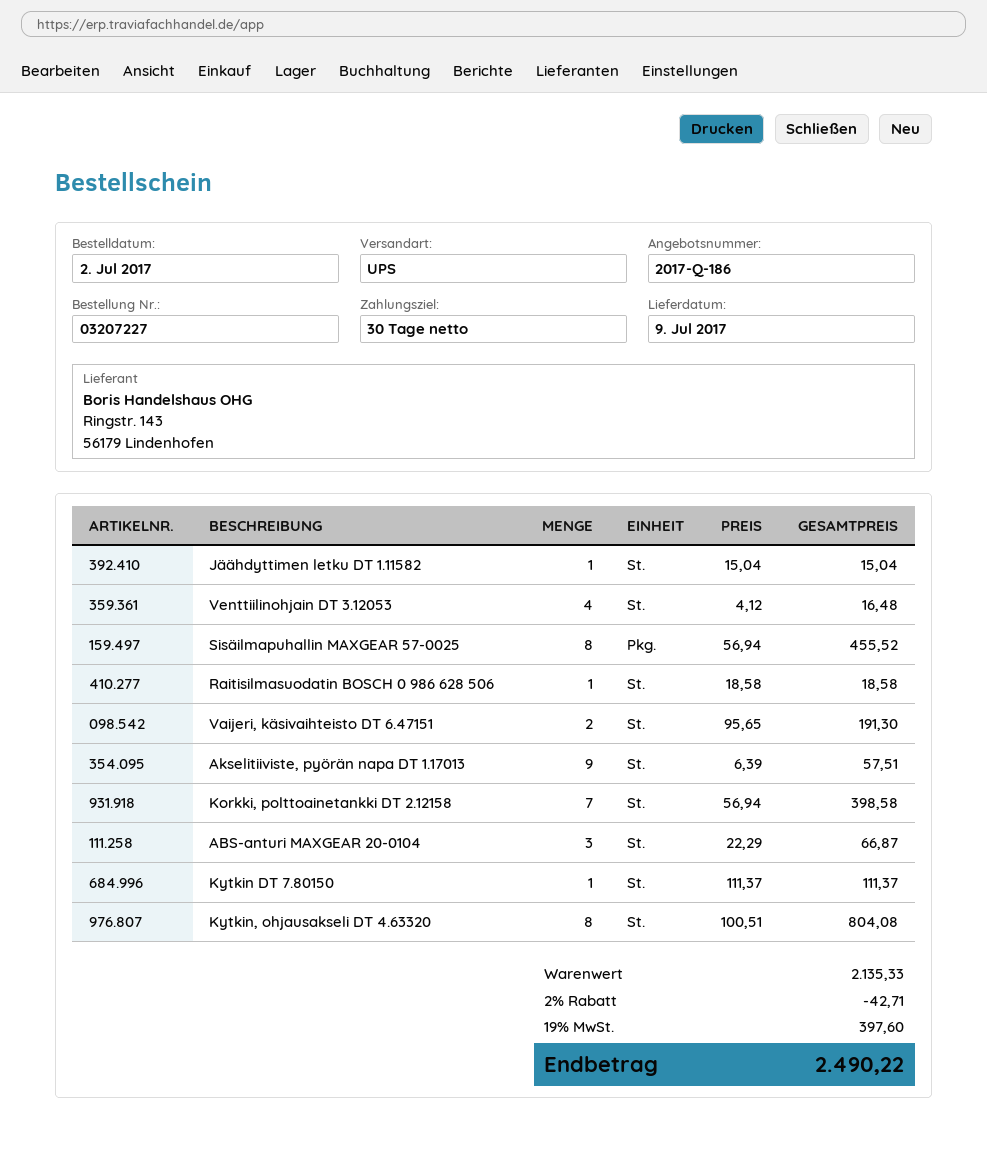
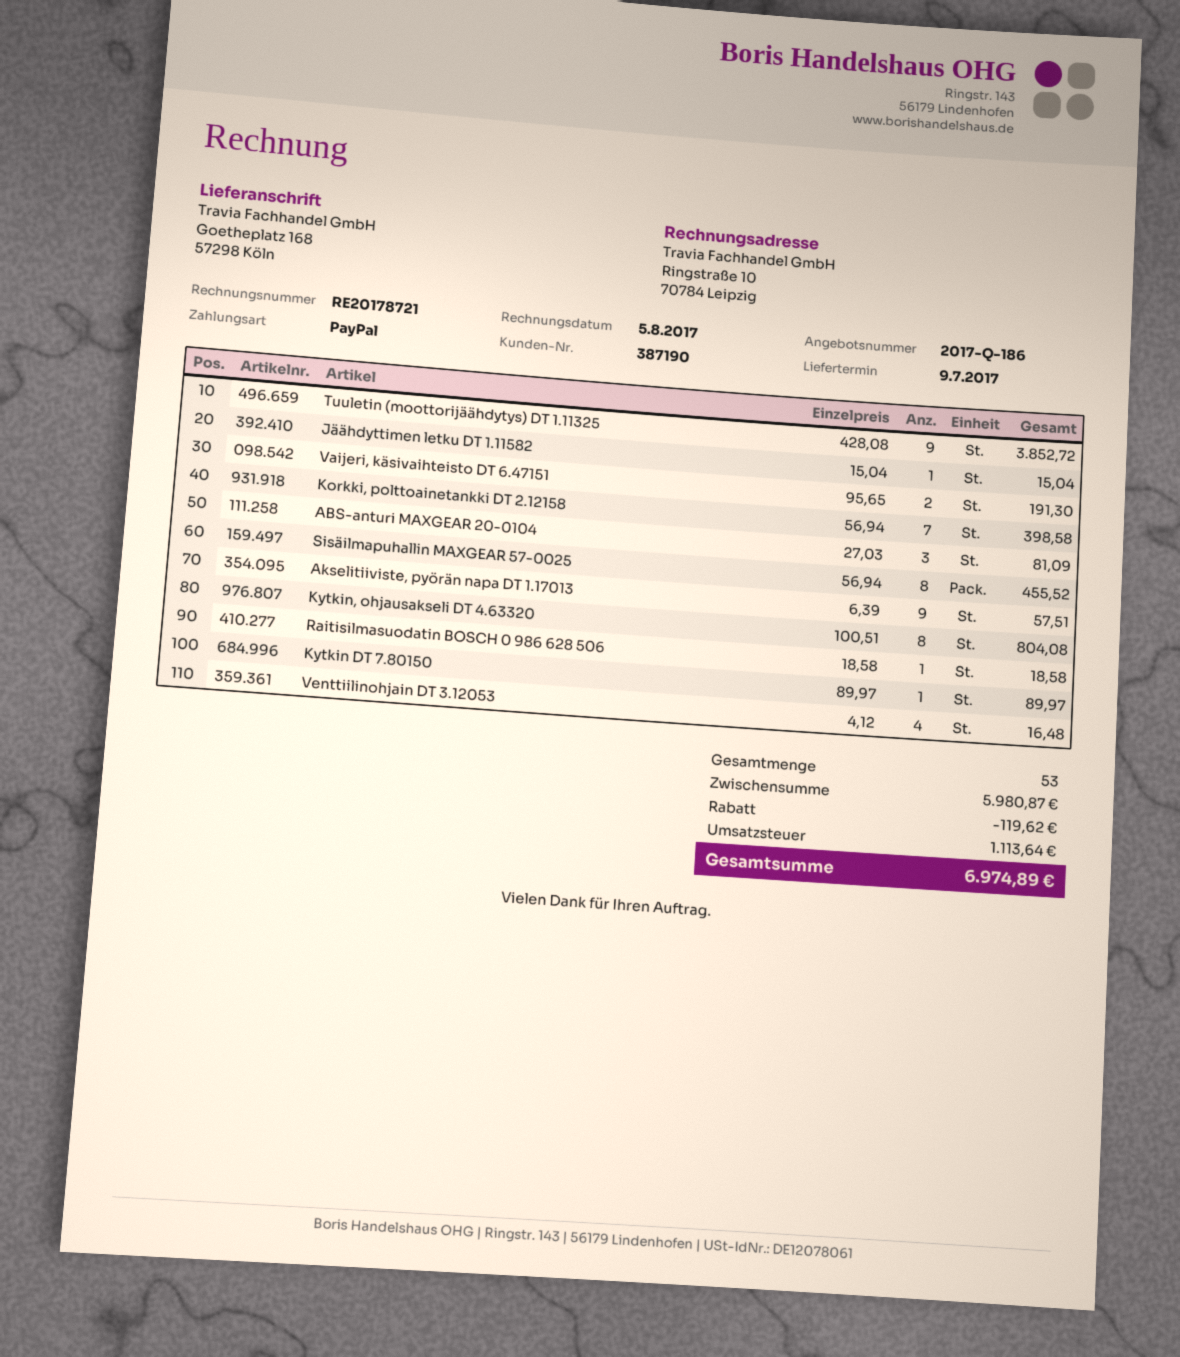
ABS-anturi MAXGEAR 20-0104: 3 x 22.29 = 66.87 -> 3 x 27.03 = 81.09
Kytkin DT 7.80150: 1 x 111.37 = 111.37 -> 1 x 89.97 = 89.97
Tuuletin (moottorijäähdytys) DT 1.11325: none -> 9 x 428.08 = 3852.72
subtotal: 2135.33 -> 5980.87
discount: 42.71 -> 119.62
tax: 397.60 -> 1113.64
total: 2490.22 -> 6974.89

